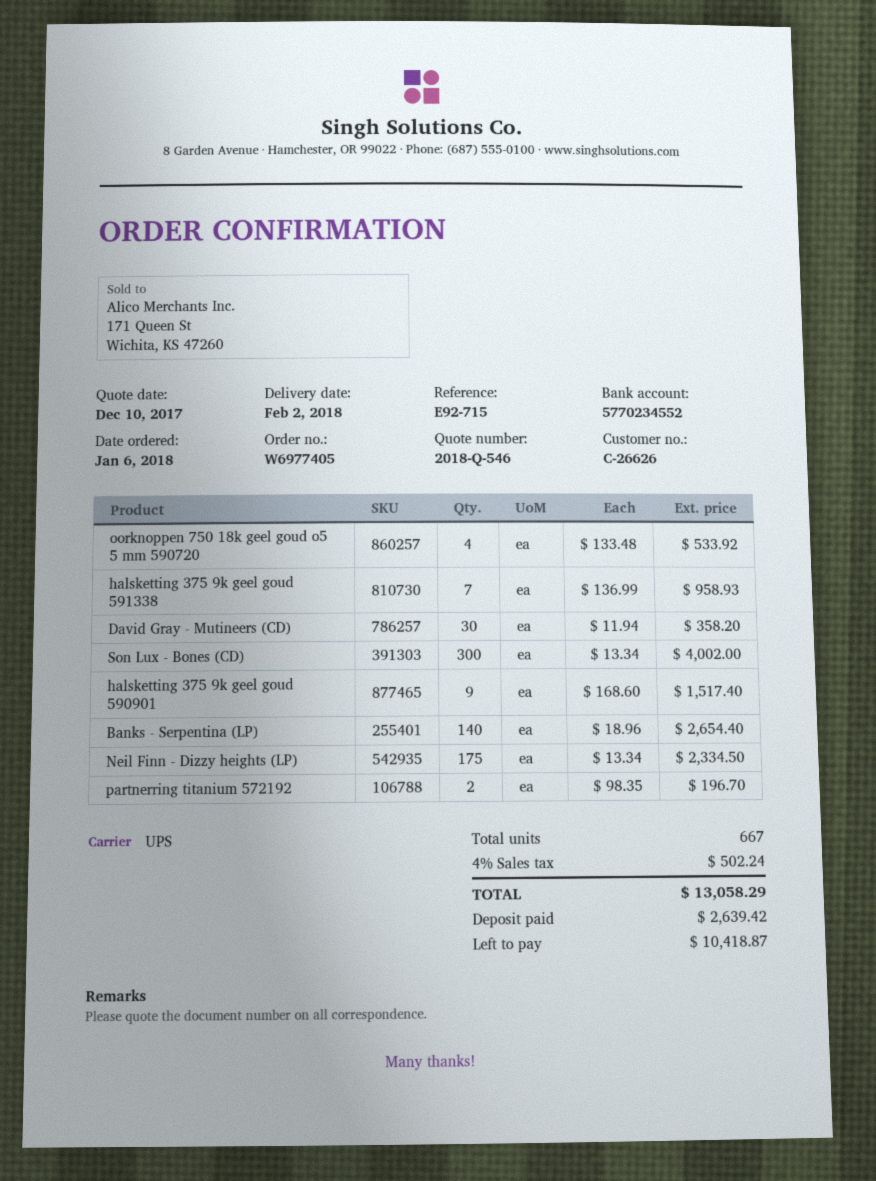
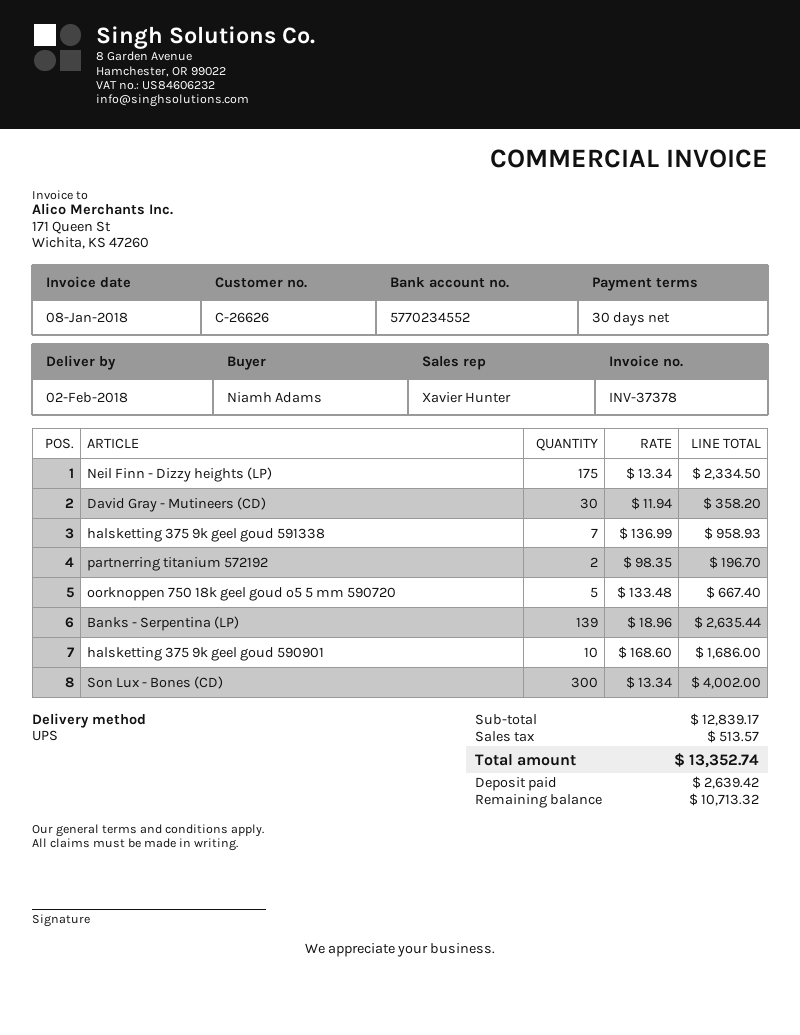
oorknoppen 750 18k geel goud o5 5 mm 590720: 4 x 133.48 = 533.92 -> 5 x 133.48 = 667.40
halsketting 375 9k geel goud 590901: 9 x 168.60 = 1517.40 -> 10 x 168.60 = 1686.00
Banks - Serpentina (LP): 140 x 18.96 = 2654.40 -> 139 x 18.96 = 2635.44
tax: 502.24 -> 513.57
total: 13058.29 -> 13352.74
balance: 10418.87 -> 10713.32

